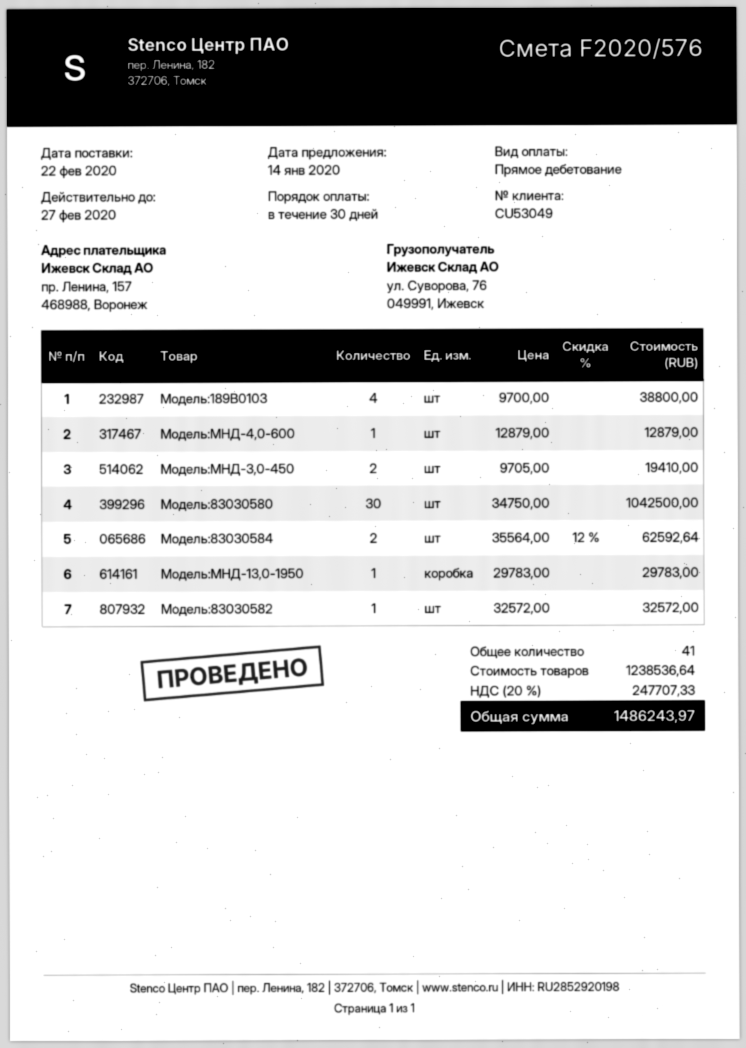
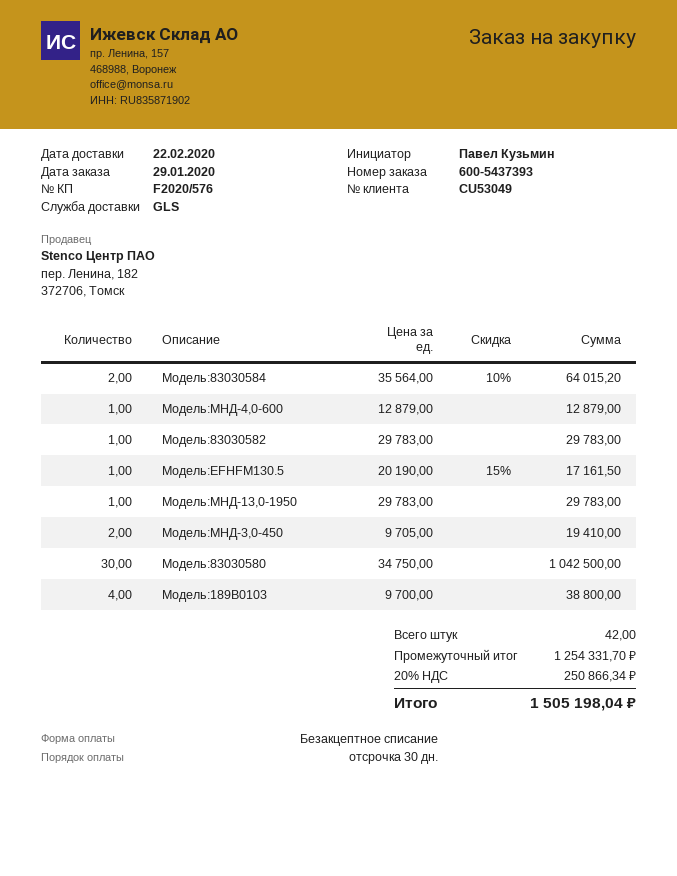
Модель:83030584: 2 x 35564.00 - 12% = 62592.64 -> 2 x 35564.00 - 10% = 64015.20
Модель:83030582: 1 x 32572.00 = 32572.00 -> 1 x 29783.00 = 29783.00
Модель:EFHFM130.5: none -> 1 x 20190.00 - 15% = 17161.50
total quantity: 41 -> 42
subtotal: 1238536.64 -> 1254331.70
tax: 20% = 247707.33 -> 20% = 250866.34
total: 1486243.97 -> 1505198.04

